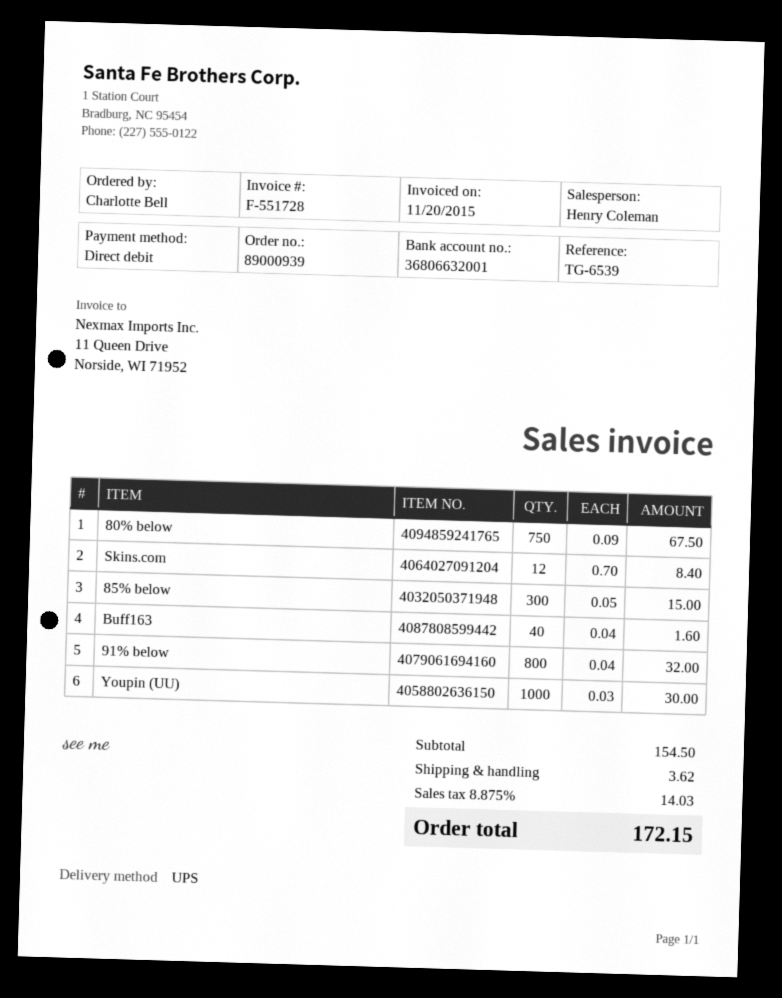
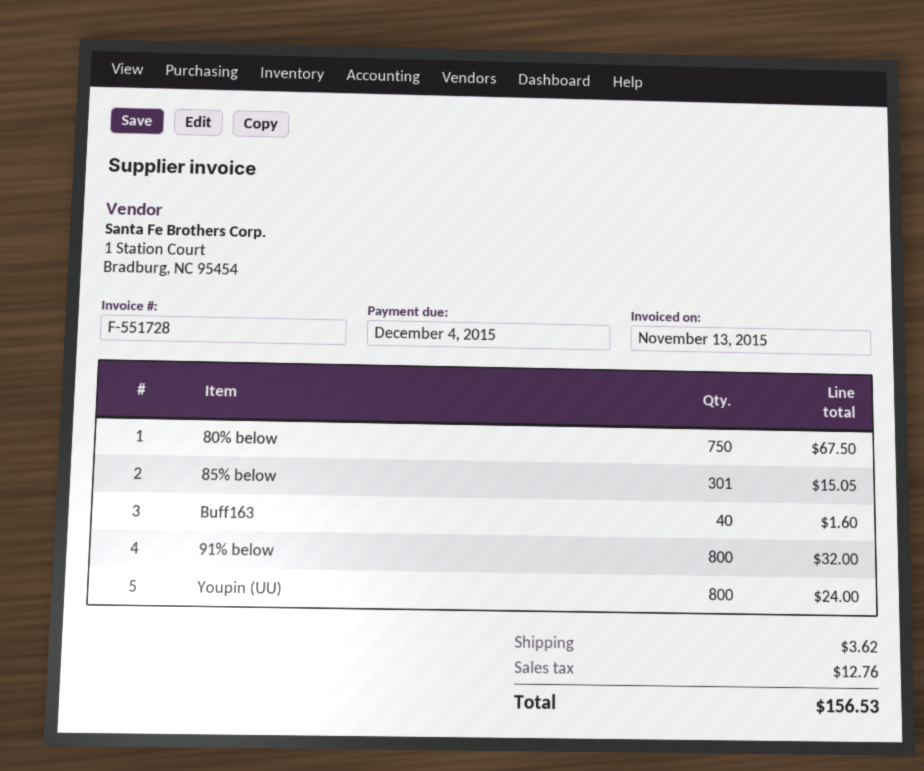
invoice date: 2015-11-20 -> 2015-11-13
Skins.com: 12 for 8.40 -> none
85% below: 300 for 15.00 -> 301 for 15.05
Youpin (UU): 1000 for 30.00 -> 800 for 24.00
tax: 14.03 -> 12.76
total: 172.15 -> 156.53

